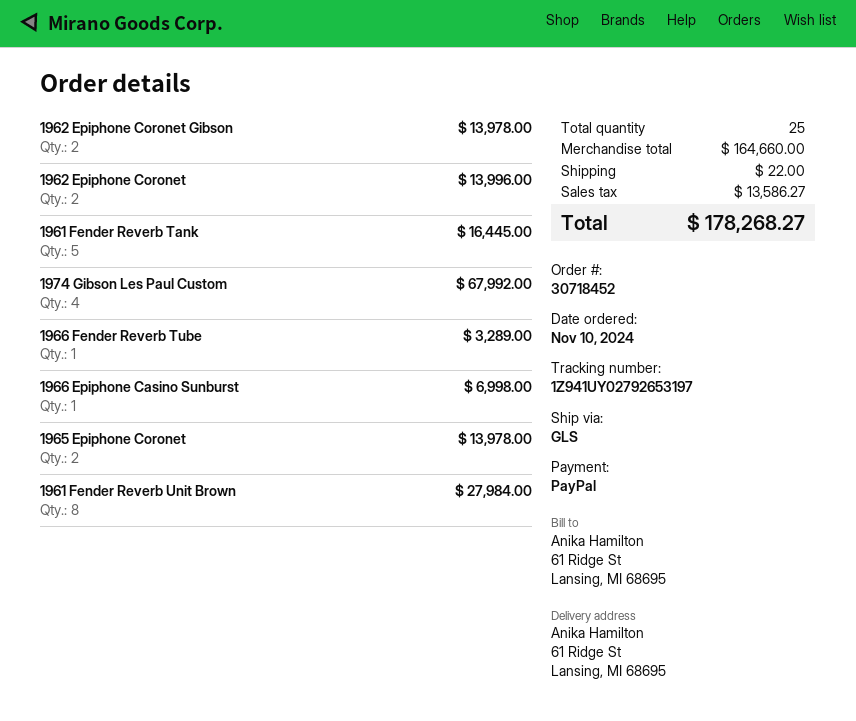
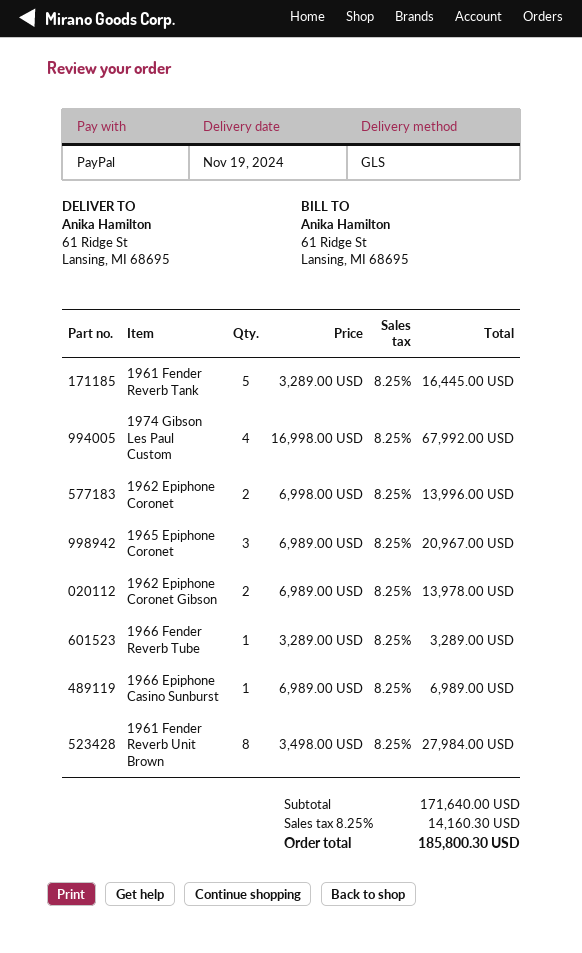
1966 Epiphone Casino Sunburst: 1 for 6998.00 -> 1 for 6989.00
1965 Epiphone Coronet: 2 for 13978.00 -> 3 for 20967.00
subtotal: 164660.00 -> 171640.00
shipping: 22.00 -> none
tax: 13586.27 -> 14160.30
total: 178268.27 -> 185800.30

